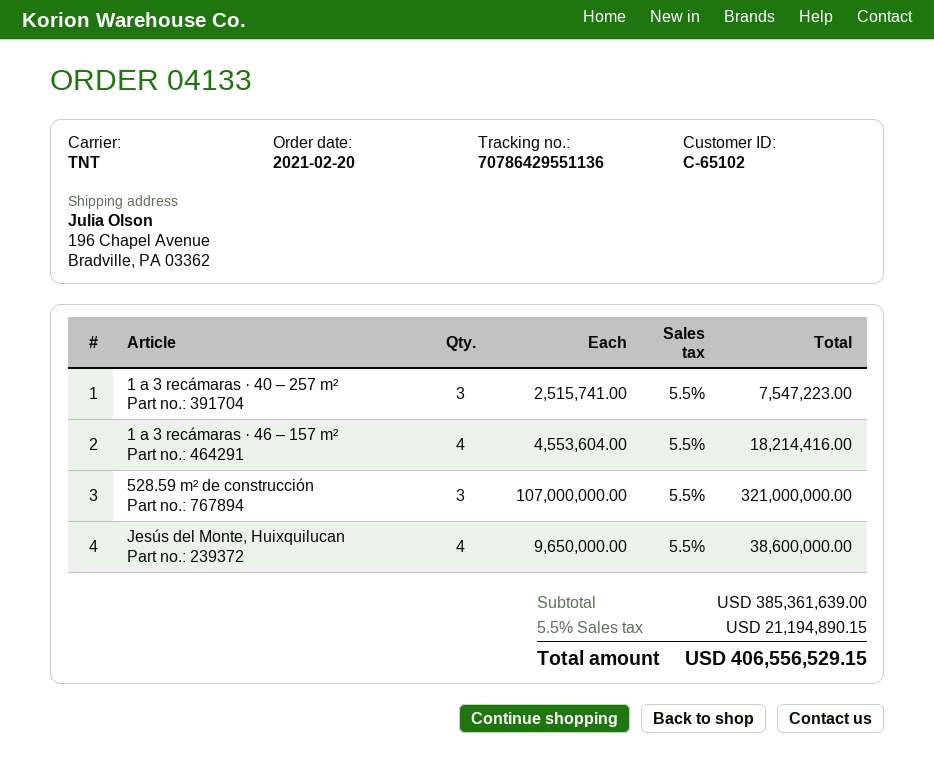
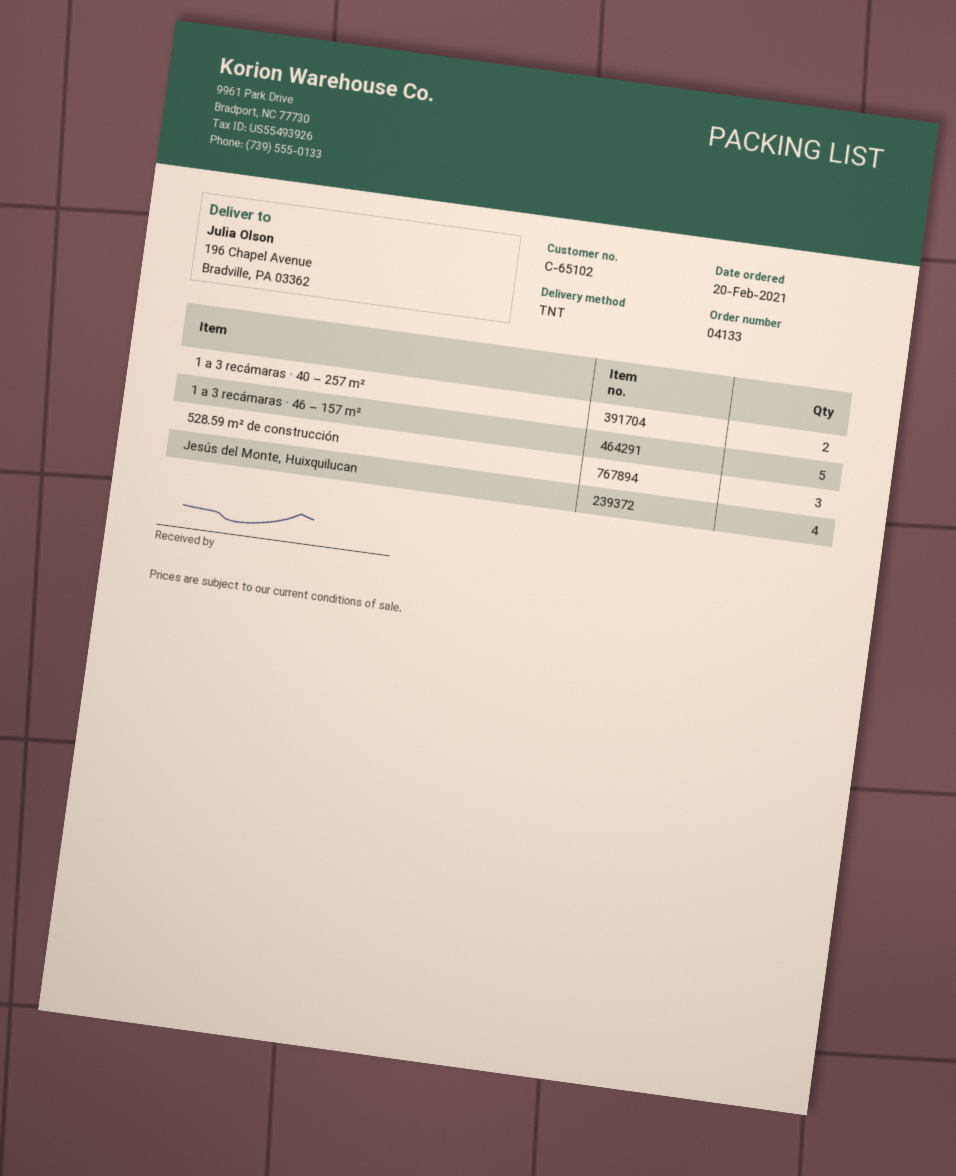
1 a 3 recámaras · 40 – 257 m²: 3 -> 2
1 a 3 recámaras · 46 – 157 m²: 4 -> 5

